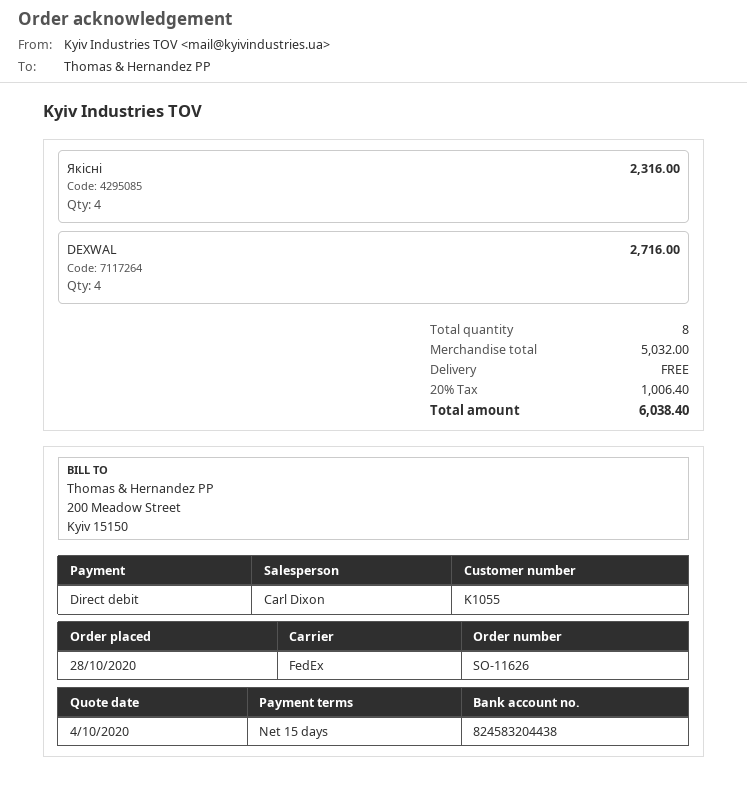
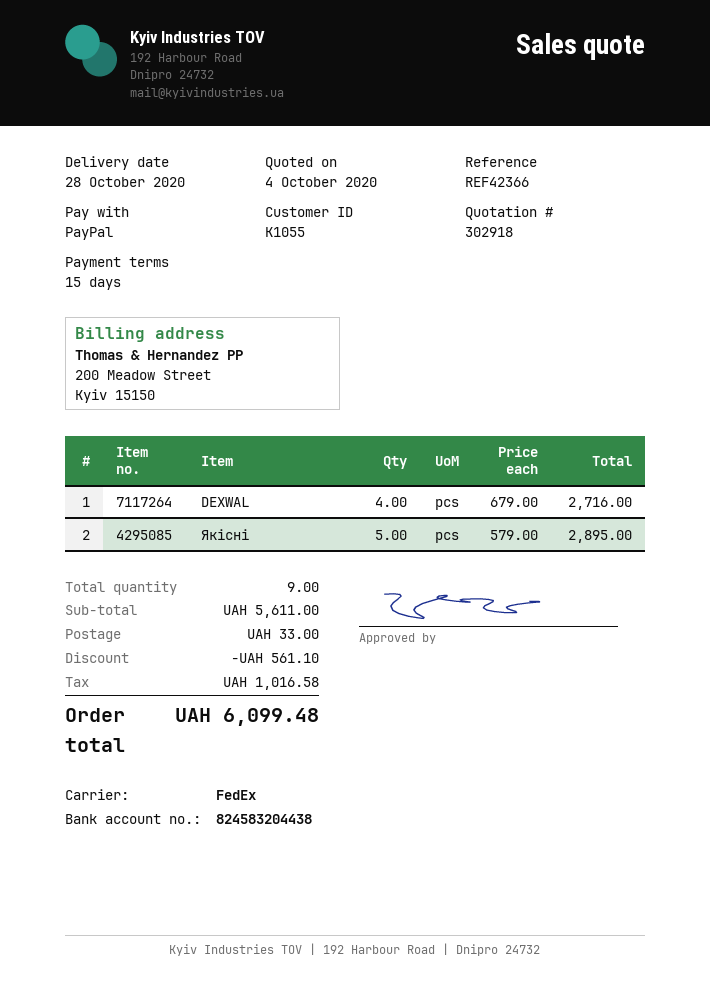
payment method: direct debit -> PayPal
Якісні: 4 for 2316.00 -> 5 for 2895.00
total quantity: 8 -> 9
subtotal: 5032.00 -> 5611.00
discount: none -> 561.10
shipping: 0.00 -> 33.00
tax: 1006.40 -> 1016.58
total: 6038.40 -> 6099.48

